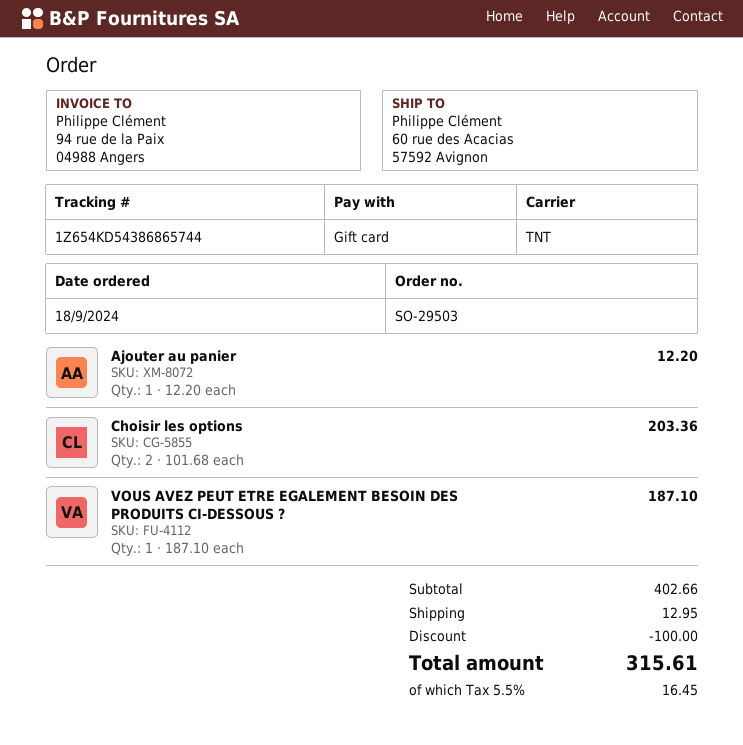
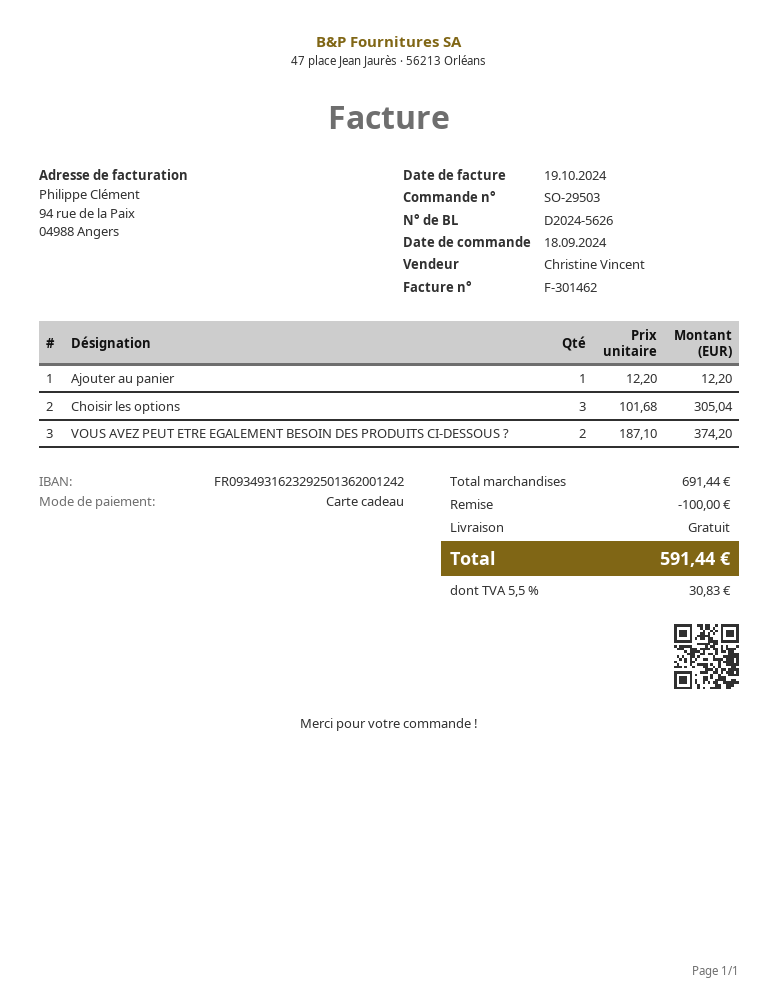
Choisir les options: 2 x 101.68 = 203.36 -> 3 x 101.68 = 305.04
VOUS AVEZ PEUT ETRE EGALEMENT BESOIN DES PRODUITS CI-DESSOUS ?: 1 x 187.10 = 187.10 -> 2 x 187.10 = 374.20
subtotal: 402.66 -> 691.44
shipping: 12.95 -> 0.00
tax: 5.5% = 16.45 -> 5.5% = 30.83
total: 315.61 -> 591.44

